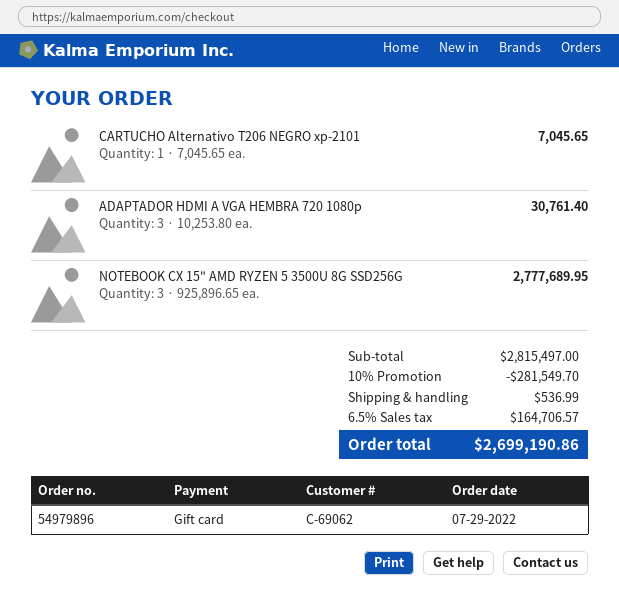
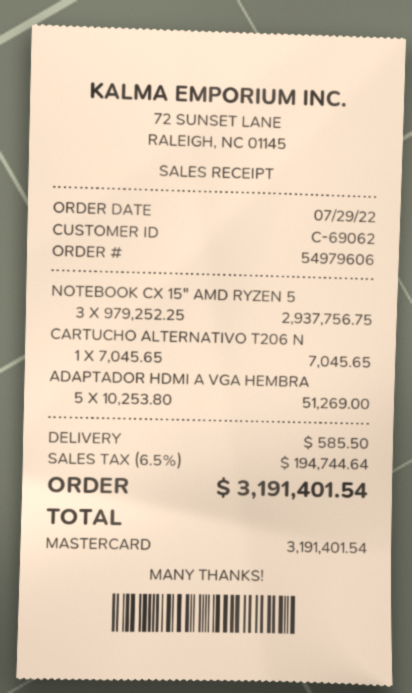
order number: 54979896 -> 54979606
payment method: gift card -> Mastercard
ADAPTADOR HDMI A VGA HEMBRA 720 1080p: 3 x 10253.80 = 30761.40 -> 5 x 10253.80 = 51269.00
NOTEBOOK CX 15" AMD RYZEN 5 3500U 8G SSD256G: 3 x 925896.65 = 2777689.95 -> 3 x 979252.25 = 2937756.75
discount: 10% = 281549.70 -> none
shipping: 536.99 -> 585.50
tax: 6.5% = 164706.57 -> 6.5% = 194744.64
total: 2699190.86 -> 3191401.54

